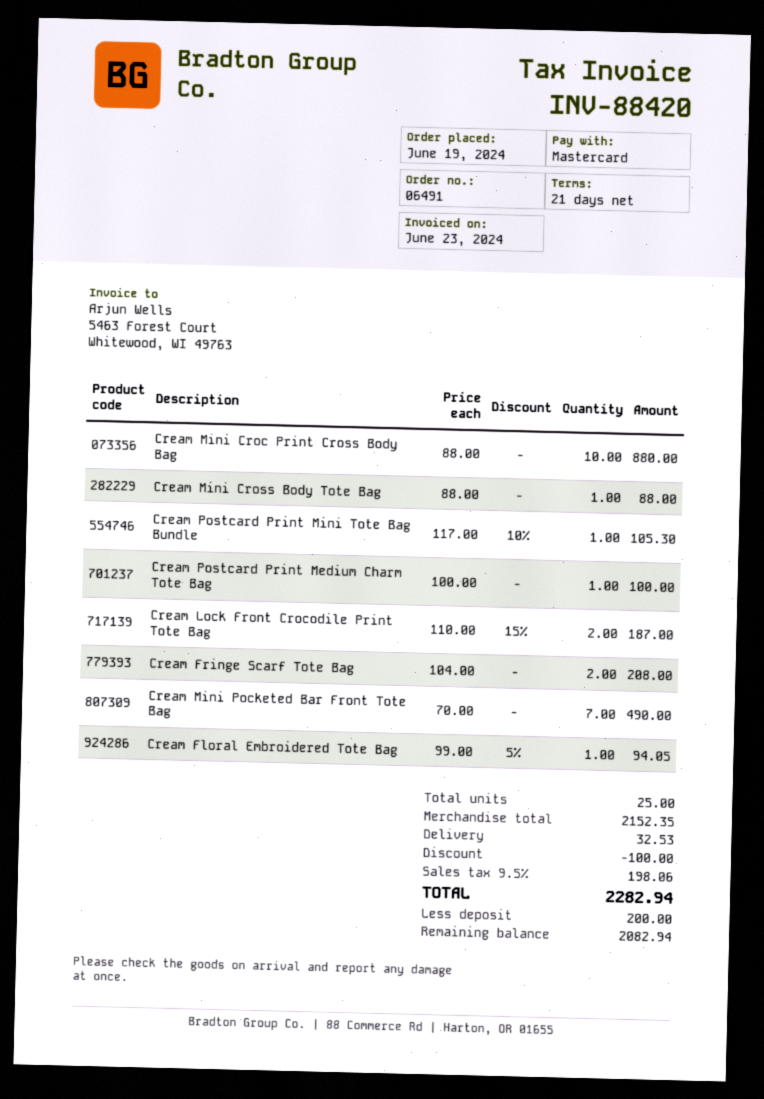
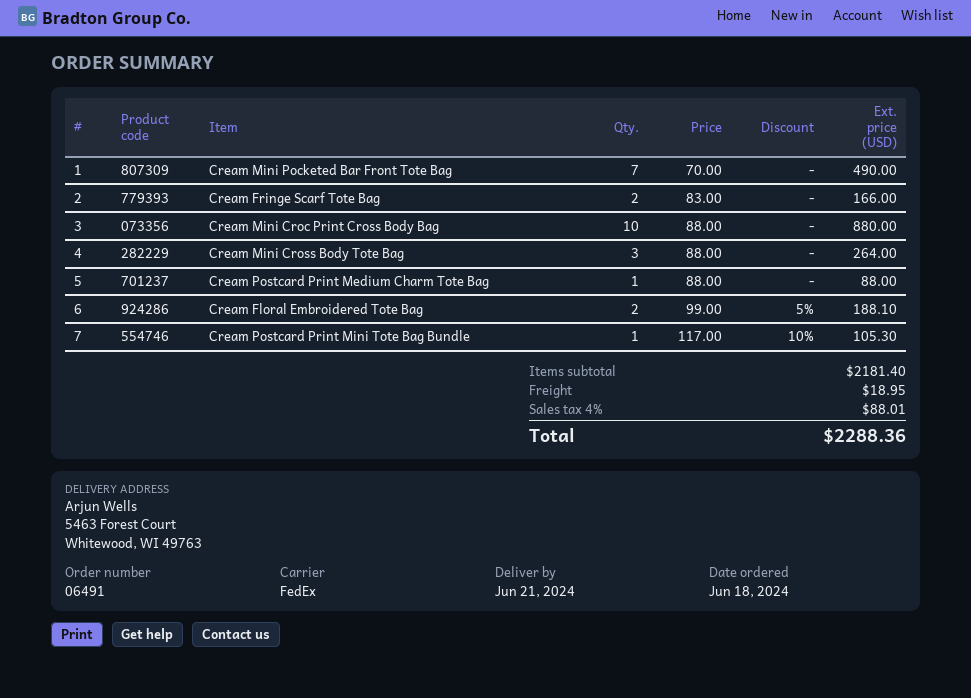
order date: 2024-06-19 -> 2024-06-18
Cream Mini Cross Body Tote Bag: 1 x 88.00 = 88.00 -> 3 x 88.00 = 264.00
Cream Postcard Print Medium Charm Tote Bag: 1 x 100.00 = 100.00 -> 1 x 88.00 = 88.00
Cream Lock Front Crocodile Print Tote Bag: 2 x 110.00 - 15% = 187.00 -> none
Cream Fringe Scarf Tote Bag: 2 x 104.00 = 208.00 -> 2 x 83.00 = 166.00
Cream Floral Embroidered Tote Bag: 1 x 99.00 - 5% = 94.05 -> 2 x 99.00 - 5% = 188.10
subtotal: 2152.35 -> 2181.40
discount: 100.00 -> none
shipping: 32.53 -> 18.95
tax: 9.5% = 198.06 -> 4% = 88.01
total: 2282.94 -> 2288.36

